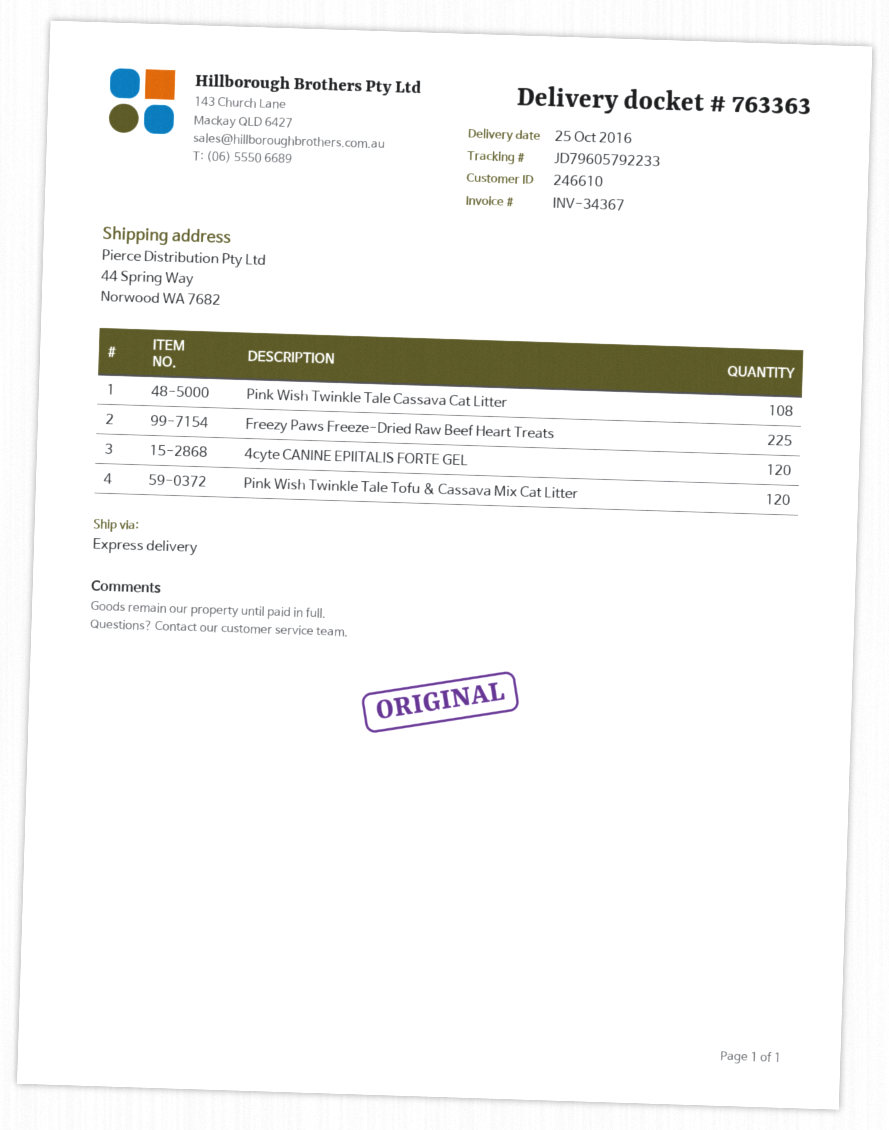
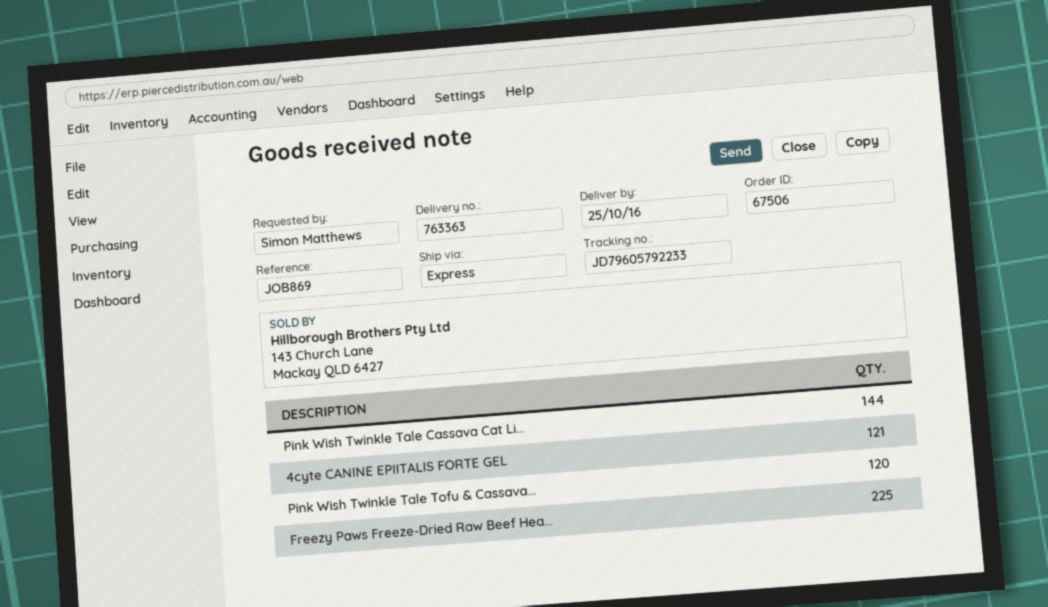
Pink Wish Twinkle Tale Cassava Cat Litter: 108 -> 144
4cyte CANINE EPIITALIS FORTE GEL: 120 -> 121

